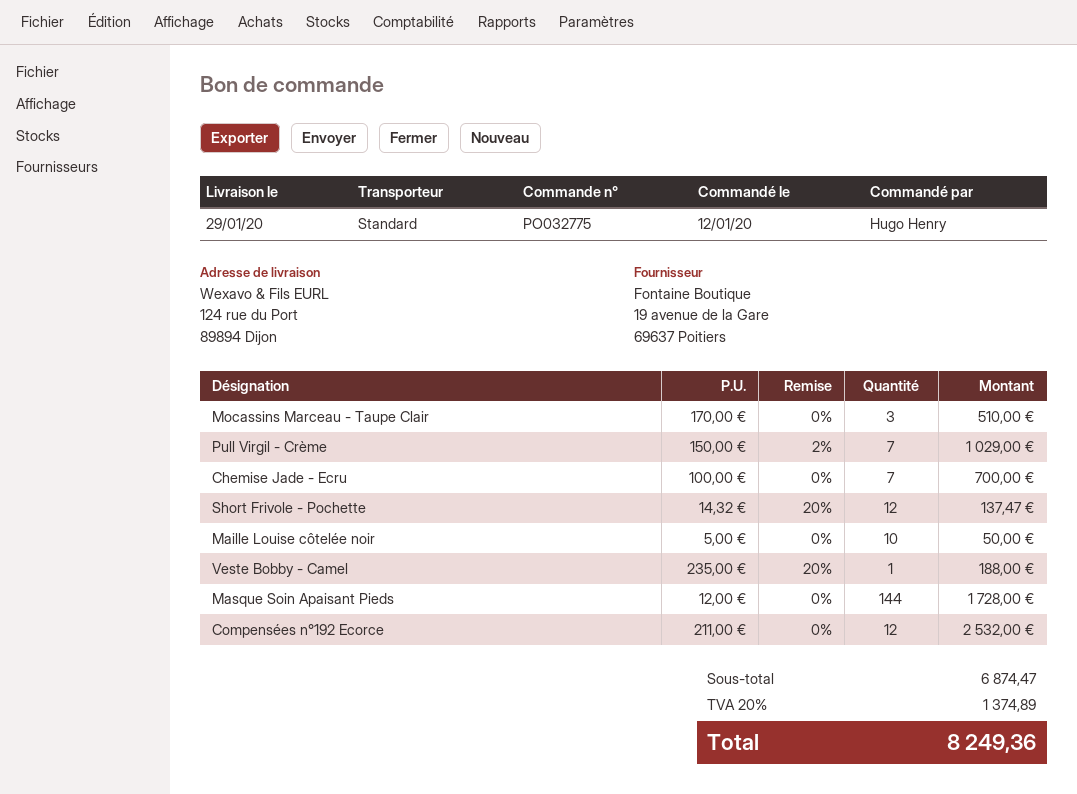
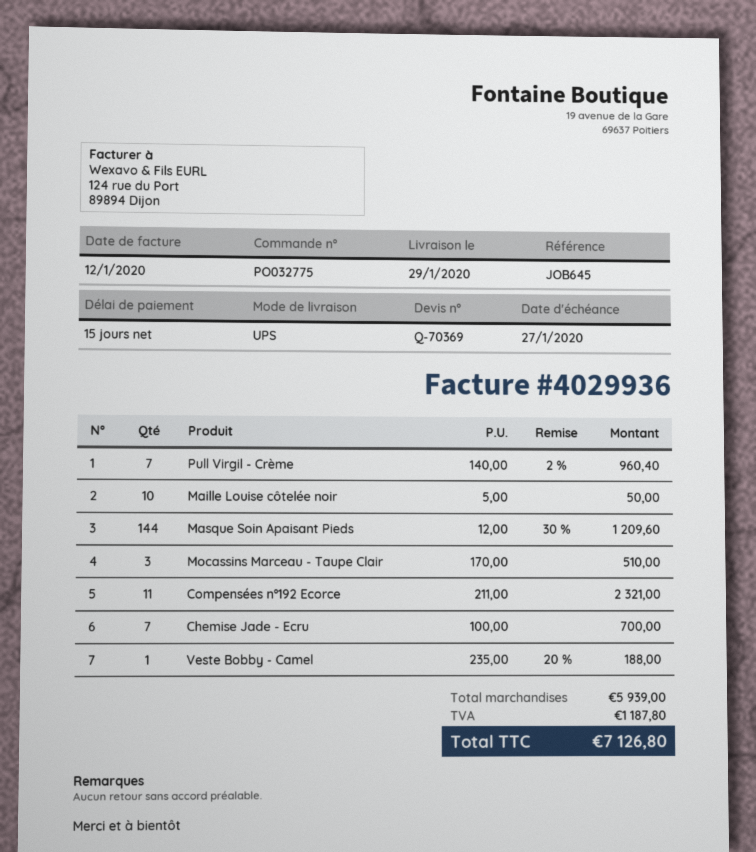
shipping method: standard -> UPS
Pull Virgil - Crème: 7 x 150.00 - 2% = 1029.00 -> 7 x 140.00 - 2% = 960.40
Short Frivole - Pochette: 12 x 14.32 - 20% = 137.47 -> none
Masque Soin Apaisant Pieds: 144 x 12.00 = 1728.00 -> 144 x 12.00 - 30% = 1209.60
Compensées n°192 Ecorce: 12 x 211.00 = 2532.00 -> 11 x 211.00 = 2321.00
subtotal: 6874.47 -> 5939.00
tax: 1374.89 -> 1187.80
total: 8249.36 -> 7126.80

